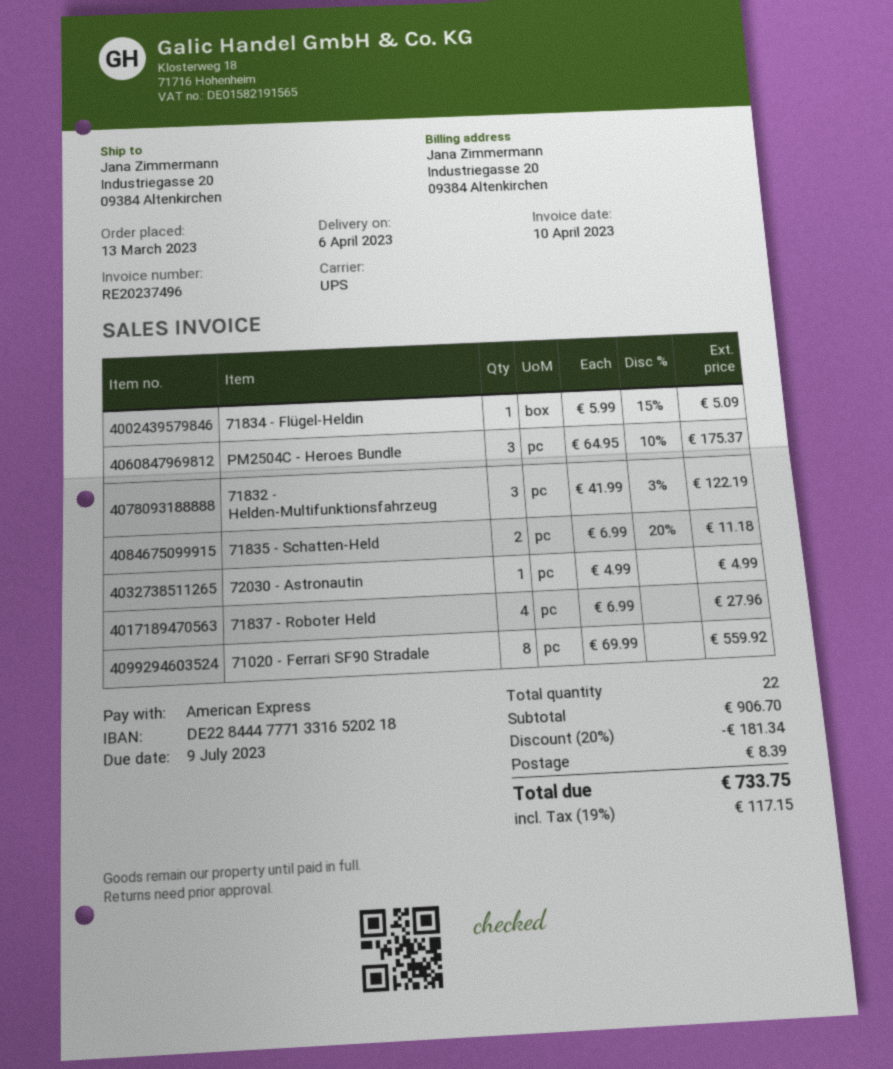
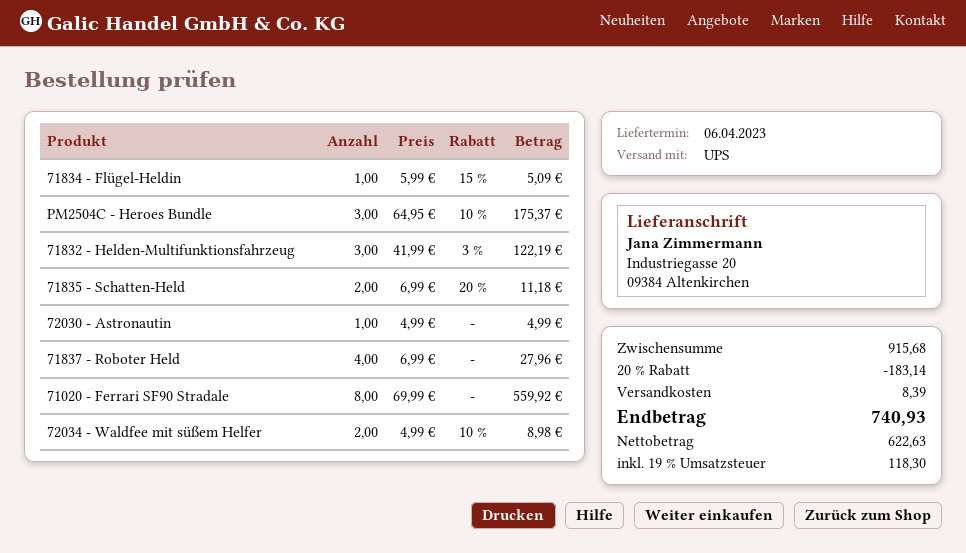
72034 - Waldfee mit süßem Helfer: none -> 2 x 4.99 - 10% = 8.98
subtotal: 906.70 -> 915.68
discount: 20% = 181.34 -> 20% = 183.14
tax: 19% = 117.15 -> 19% = 118.30
total: 733.75 -> 740.93

